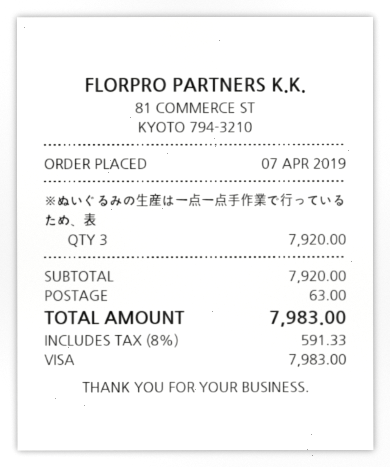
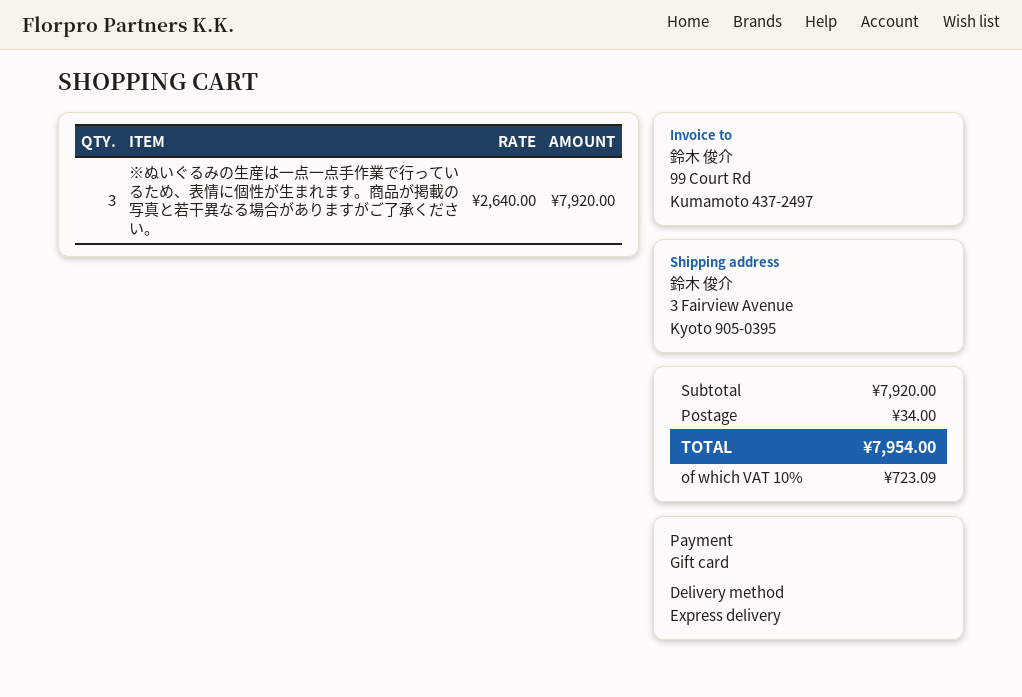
payment method: Visa -> gift card
shipping: 63.00 -> 34.00
tax: 8% = 591.33 -> 10% = 723.09
total: 7983.00 -> 7954.00

